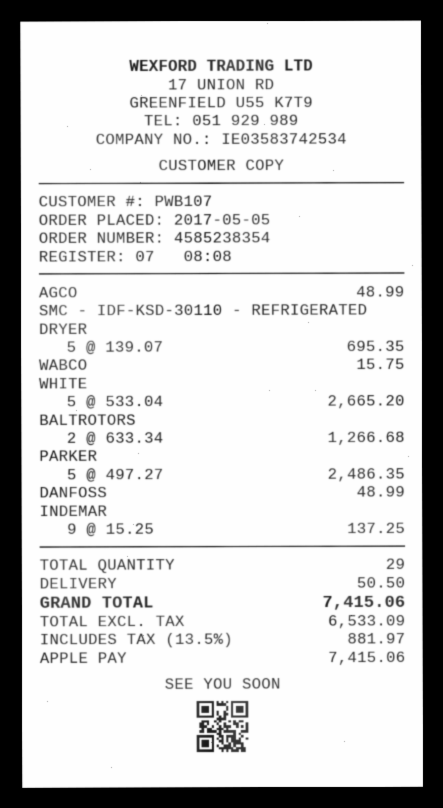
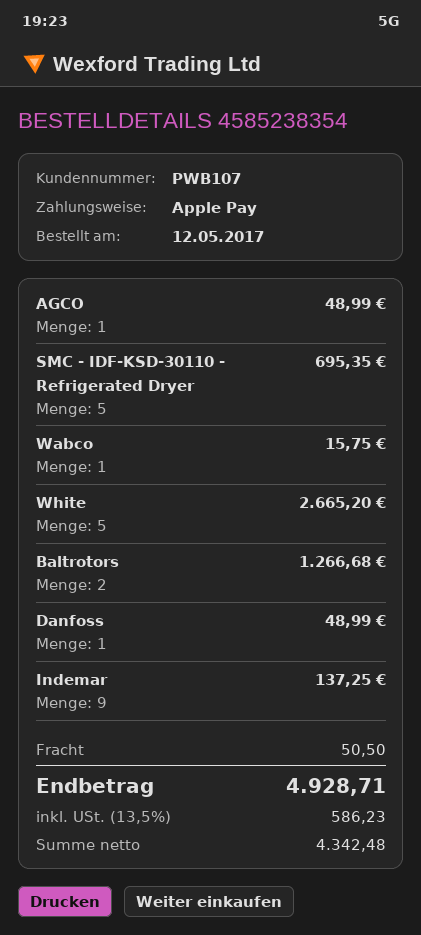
order date: 2017-05-05 -> 2017-05-12
PARKER: 5 for 2486.35 -> none
net: 6533.09 -> 4342.48
tax: 13.5% = 881.97 -> 13.5% = 586.23
total: 7415.06 -> 4928.71

